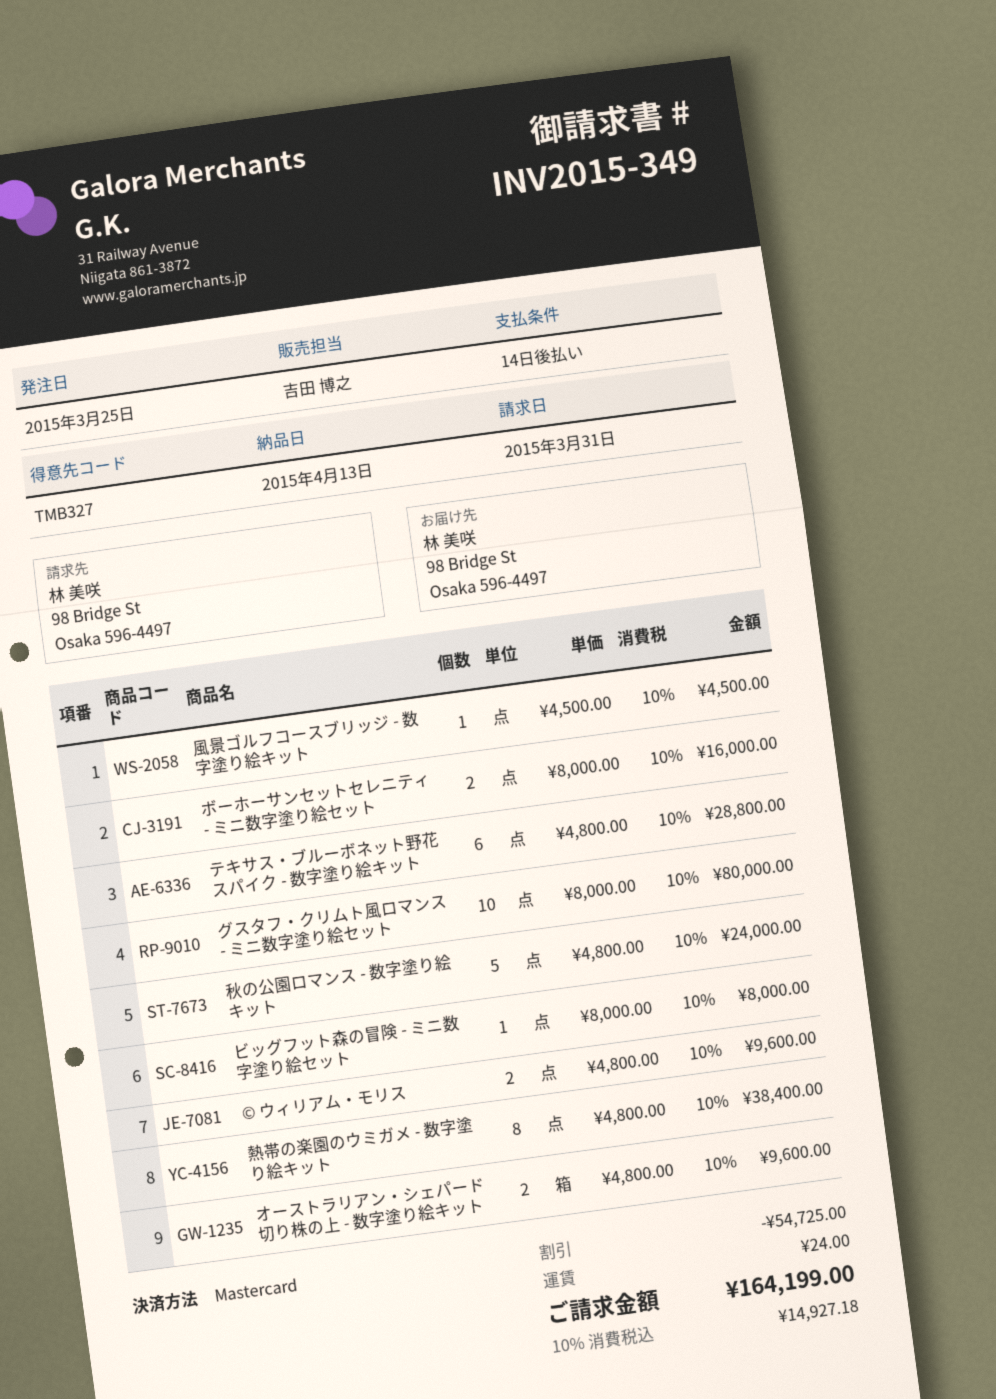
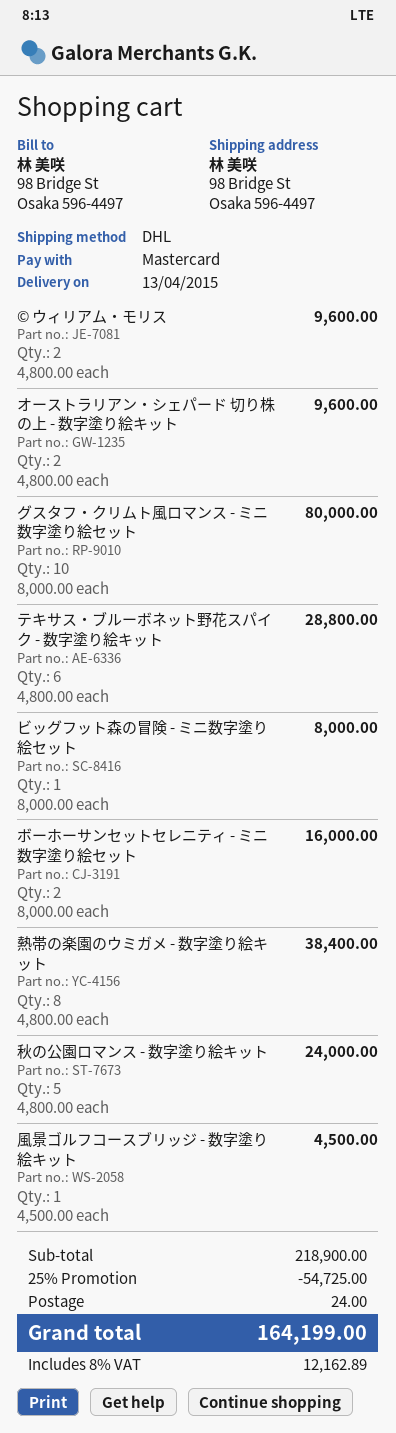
tax: 10% = 14927.18 -> 8% = 12162.89

